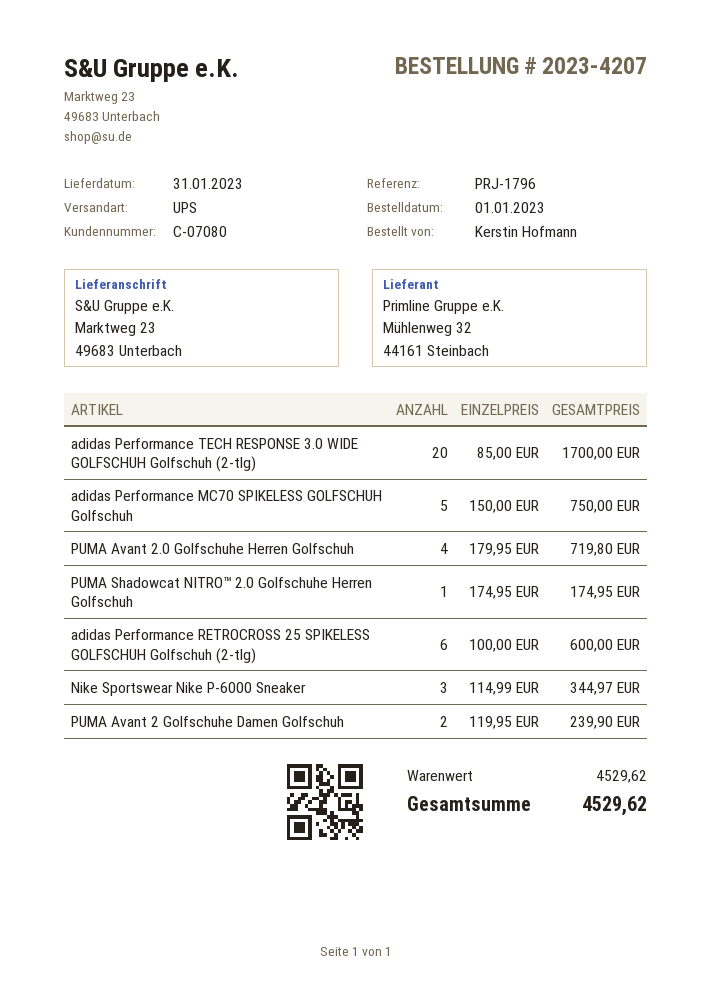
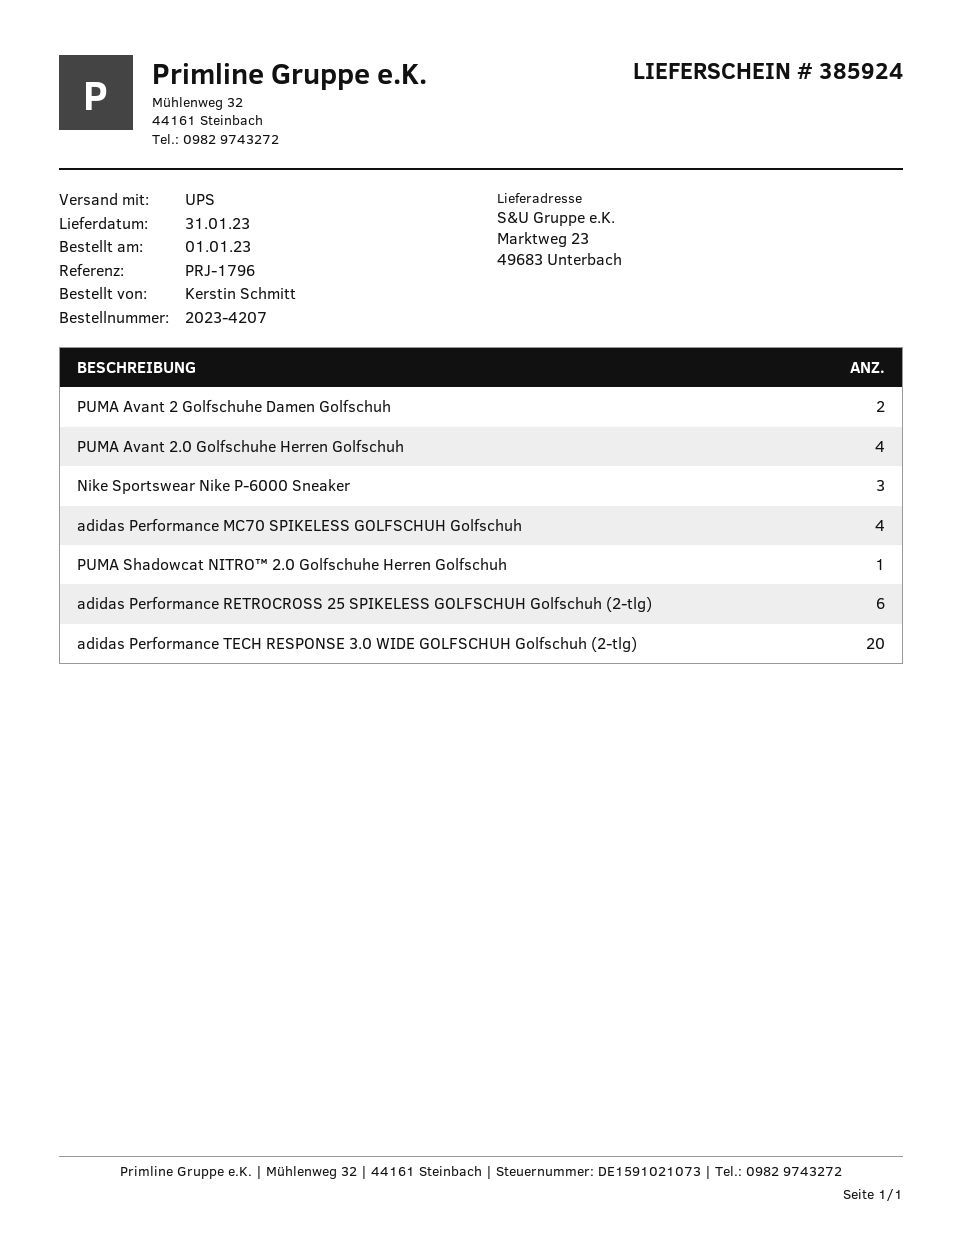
ordered by: Kerstin Hofmann -> Kerstin Schmitt
adidas Performance MC70 SPIKELESS GOLFSCHUH Golfschuh: 5 -> 4

